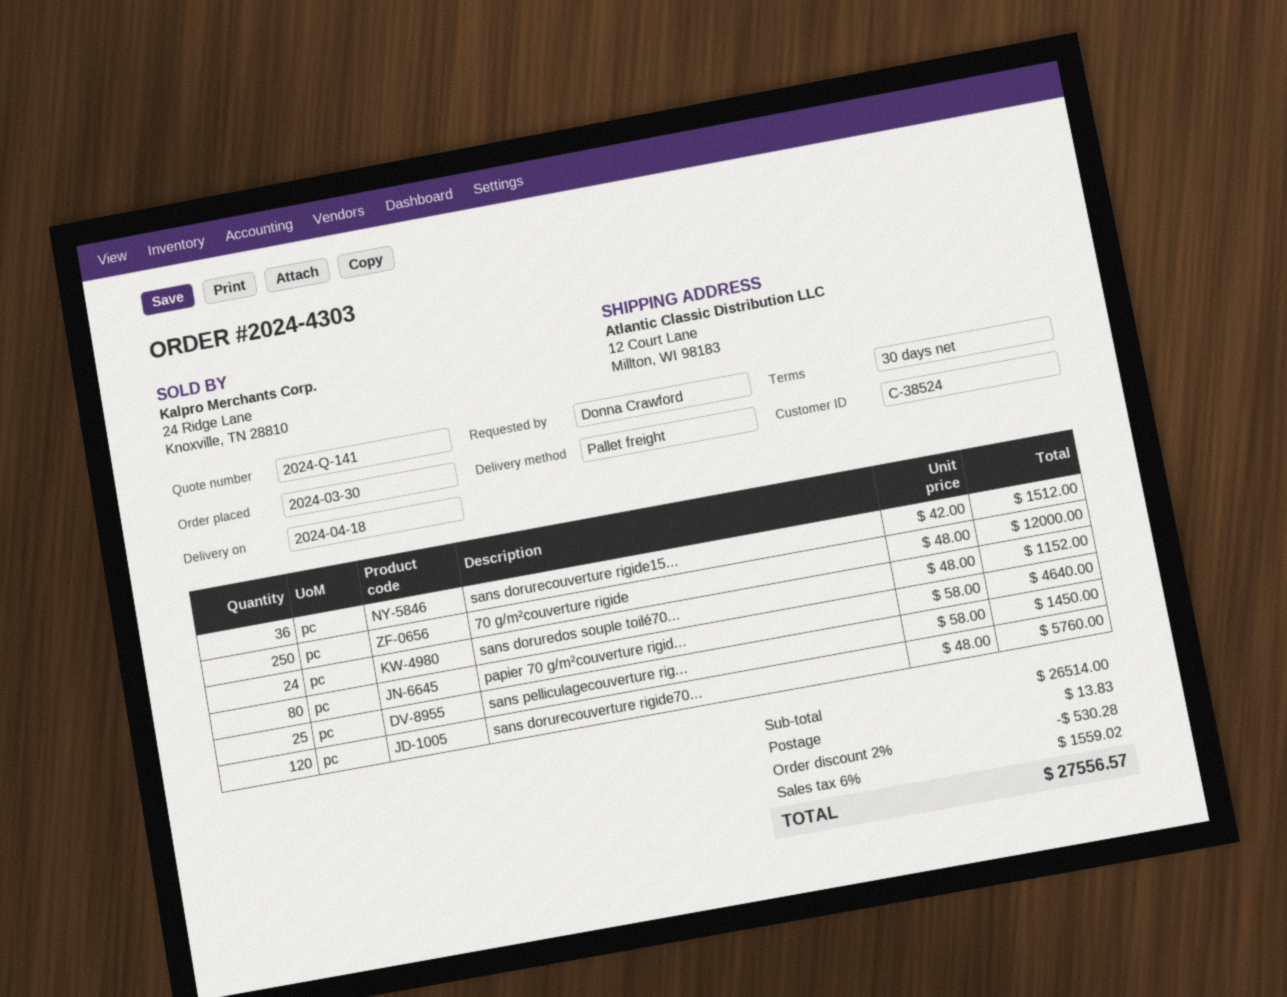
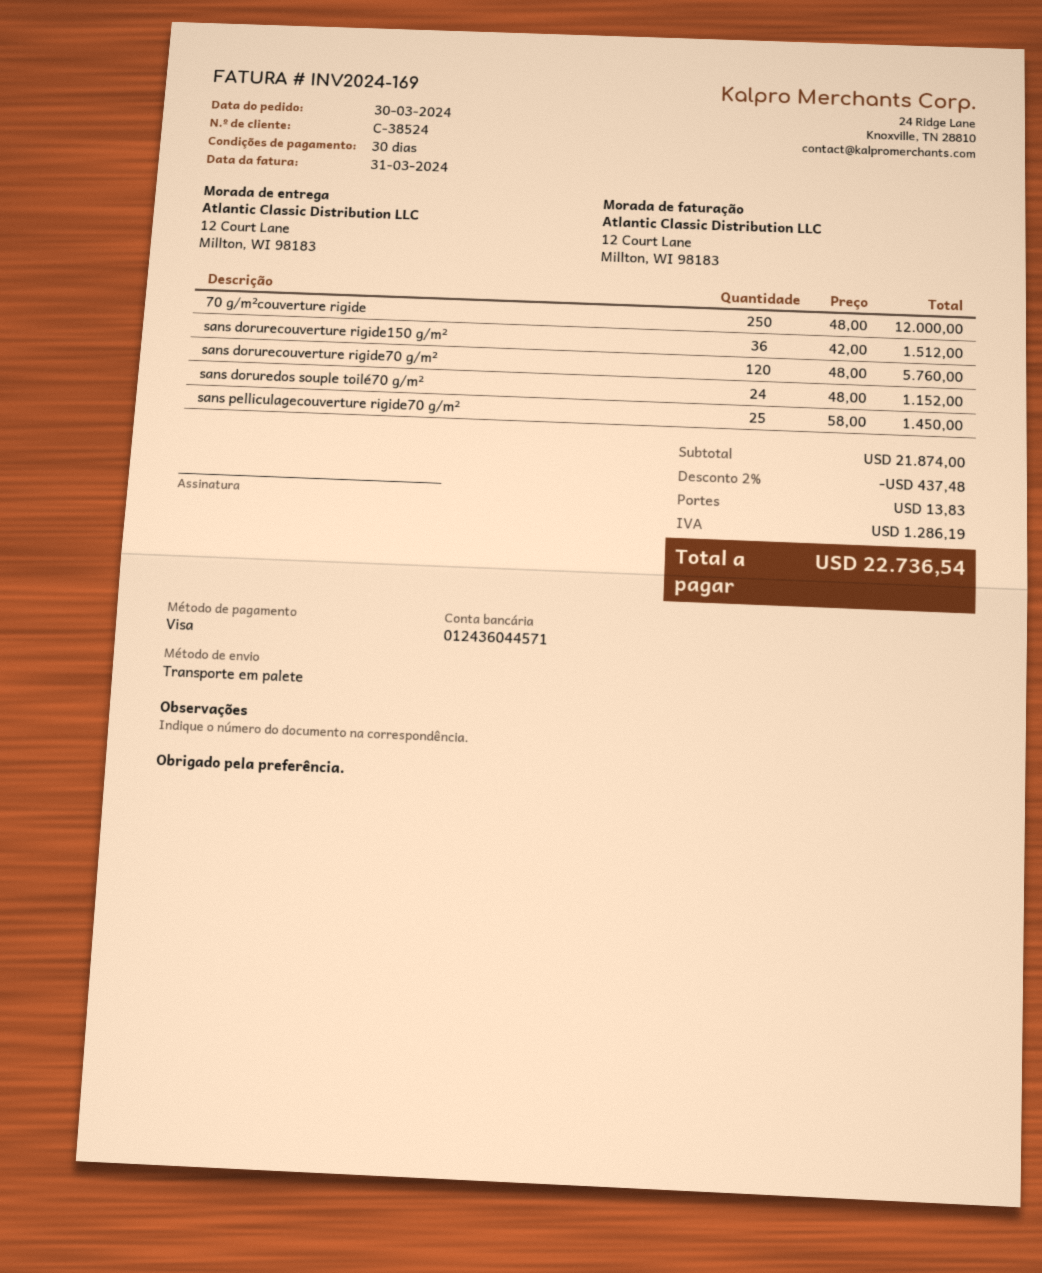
papier 70 g/m²couverture rigid...: 80 x 58.00 = 4640.00 -> none
subtotal: 26514.00 -> 21874.00
discount: 2% = 530.28 -> 2% = 437.48
tax: 1559.02 -> 1286.19
total: 27556.57 -> 22736.54

